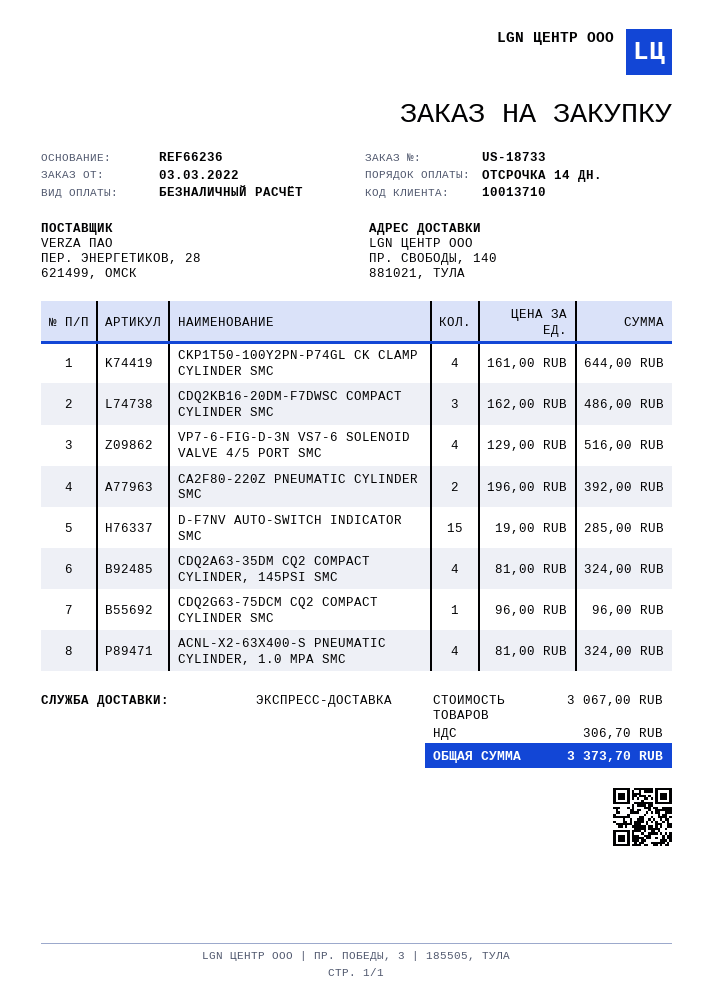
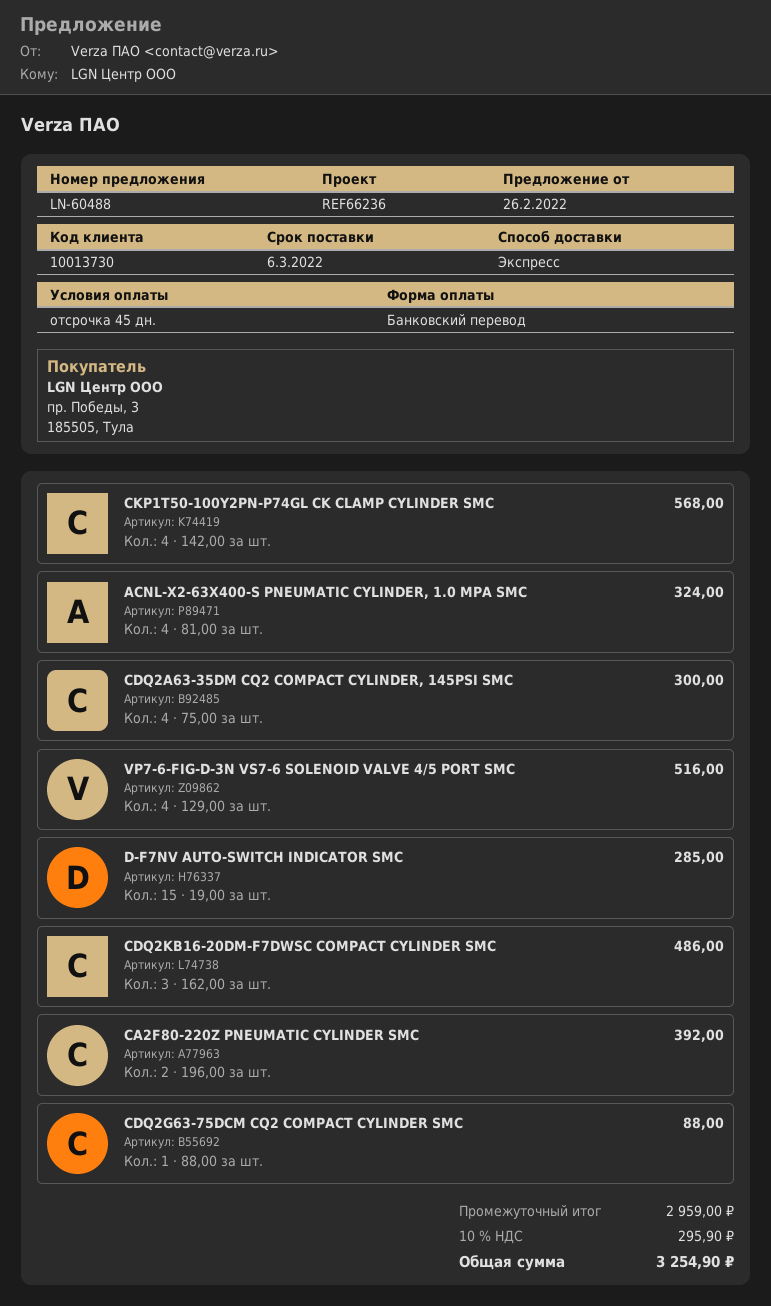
payment terms: 14 days -> 45 days
customer number: 10013710 -> 10013730
CKP1T50-100Y2PN-P74GL CK CLAMP CYLINDER SMC: 4 x 161.00 = 644.00 -> 4 x 142.00 = 568.00
CDQ2A63-35DM CQ2 COMPACT CYLINDER, 145PSI SMC: 4 x 81.00 = 324.00 -> 4 x 75.00 = 300.00
CDQ2G63-75DCM CQ2 COMPACT CYLINDER SMC: 1 x 96.00 = 96.00 -> 1 x 88.00 = 88.00
subtotal: 3067.00 -> 2959.00
tax: 306.70 -> 295.90
total: 3373.70 -> 3254.90

